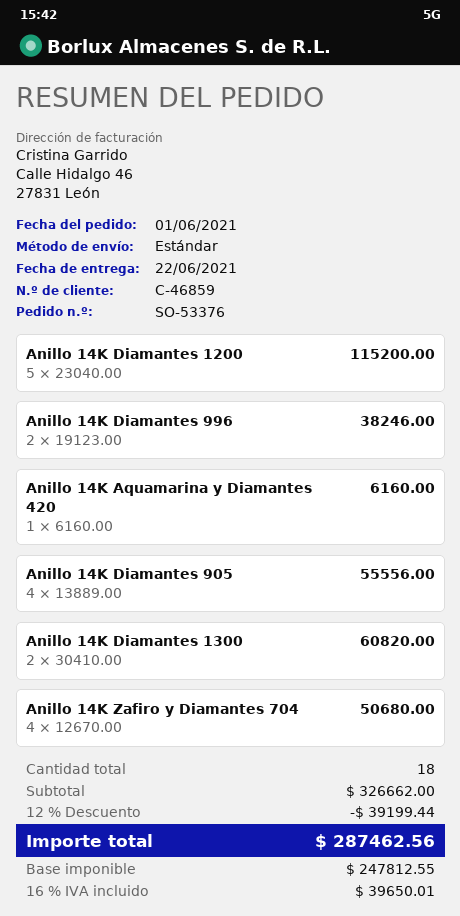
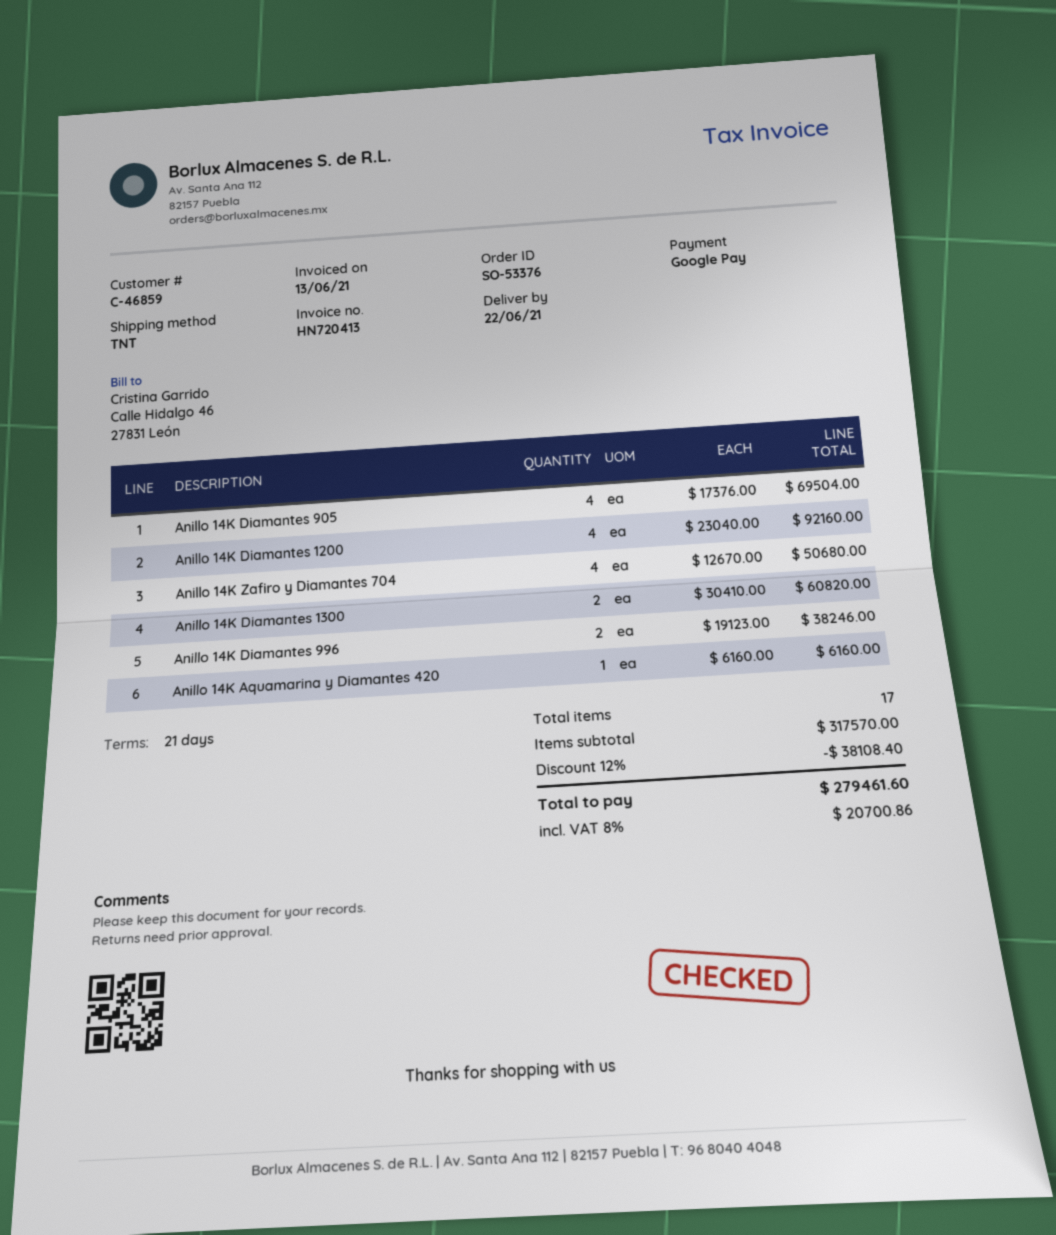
shipping method: standard -> TNT
Anillo 14K Diamantes 1200: 5 x 23040.00 = 115200.00 -> 4 x 23040.00 = 92160.00
Anillo 14K Diamantes 905: 4 x 13889.00 = 55556.00 -> 4 x 17376.00 = 69504.00
total quantity: 18 -> 17
subtotal: 326662.00 -> 317570.00
discount: 12% = 39199.44 -> 12% = 38108.40
tax: 16% = 39650.01 -> 8% = 20700.86
total: 287462.56 -> 279461.60

